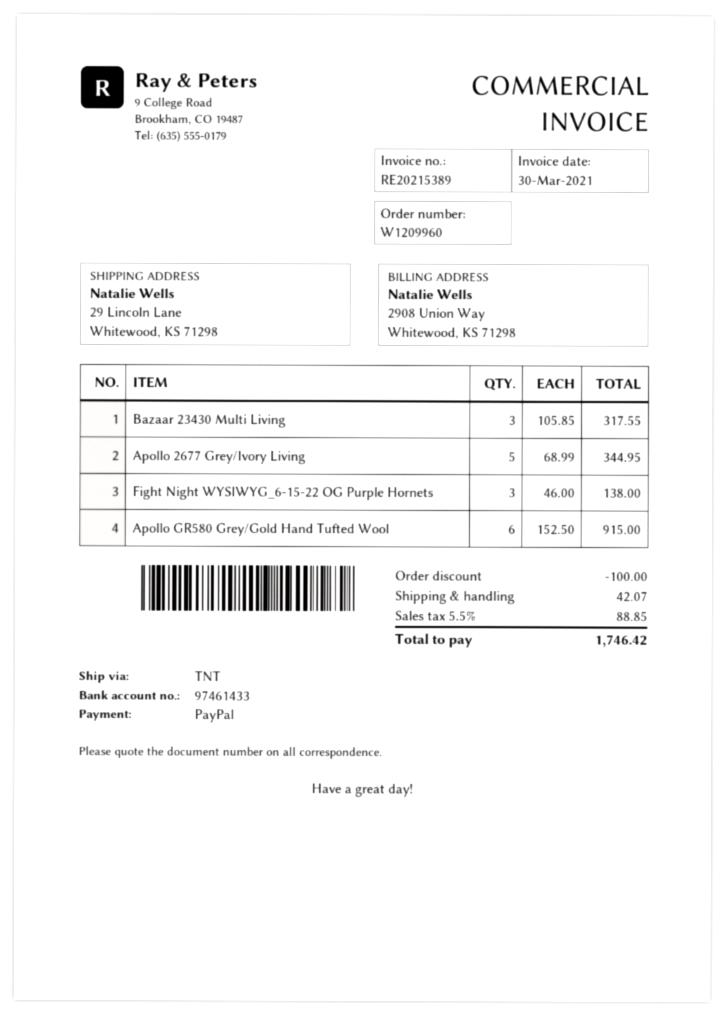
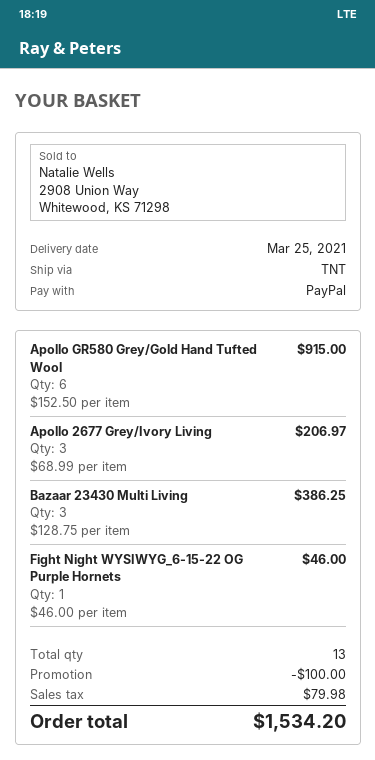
Bazaar 23430 Multi Living: 3 x 105.85 = 317.55 -> 3 x 128.75 = 386.25
Apollo 2677 Grey/Ivory Living: 5 x 68.99 = 344.95 -> 3 x 68.99 = 206.97
Fight Night WYSIWYG_6-15-22 OG Purple Hornets: 3 x 46.00 = 138.00 -> 1 x 46.00 = 46.00
shipping: 42.07 -> none
tax: 88.85 -> 79.98
total: 1746.42 -> 1534.20

